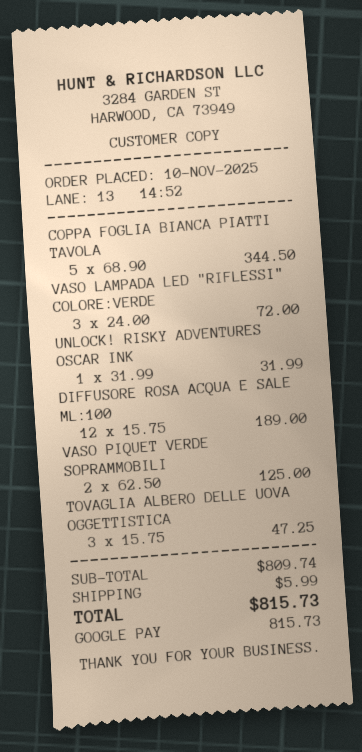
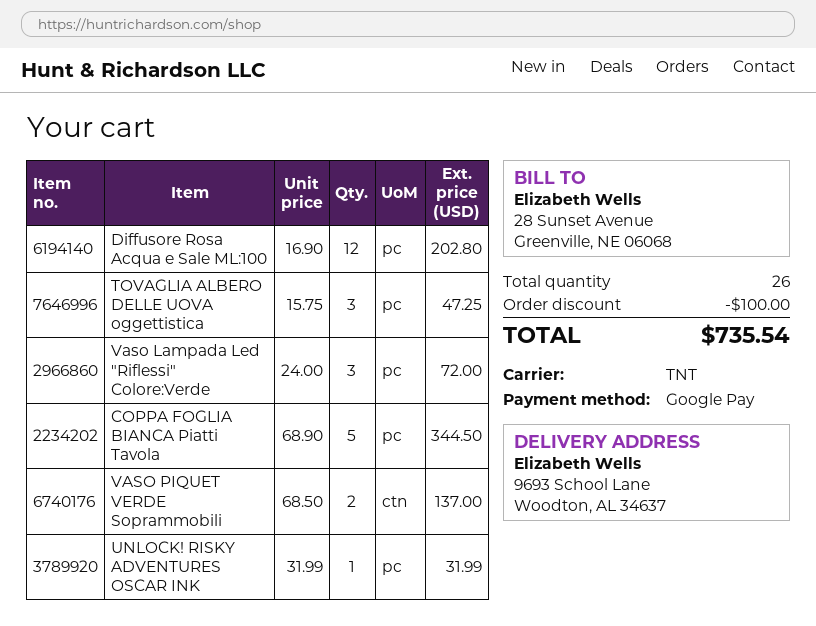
DIFFUSORE ROSA ACQUA E SALE ML:100: 12 x 15.75 = 189.00 -> 12 x 16.90 = 202.80
VASO PIQUET VERDE SOPRAMMOBILI: 2 x 62.50 = 125.00 -> 2 x 68.50 = 137.00
discount: none -> 100.00
shipping: 5.99 -> none
total: 815.73 -> 735.54

